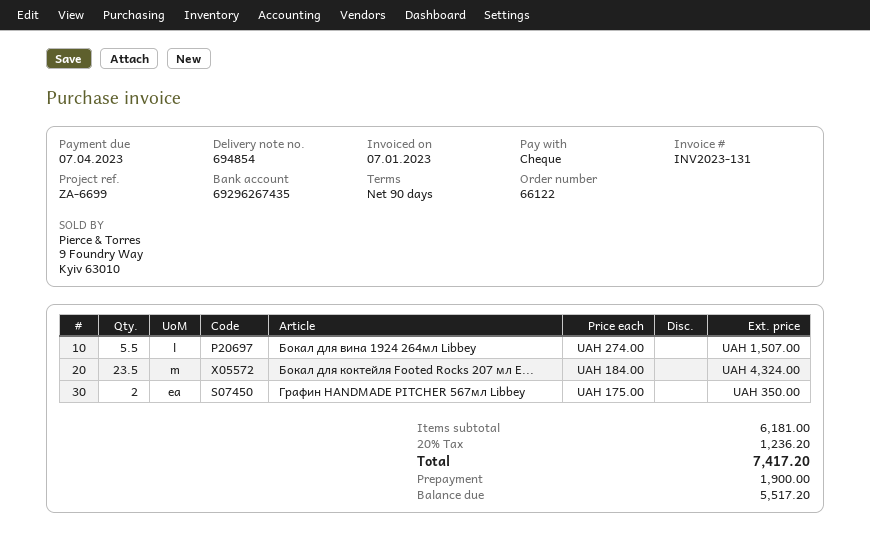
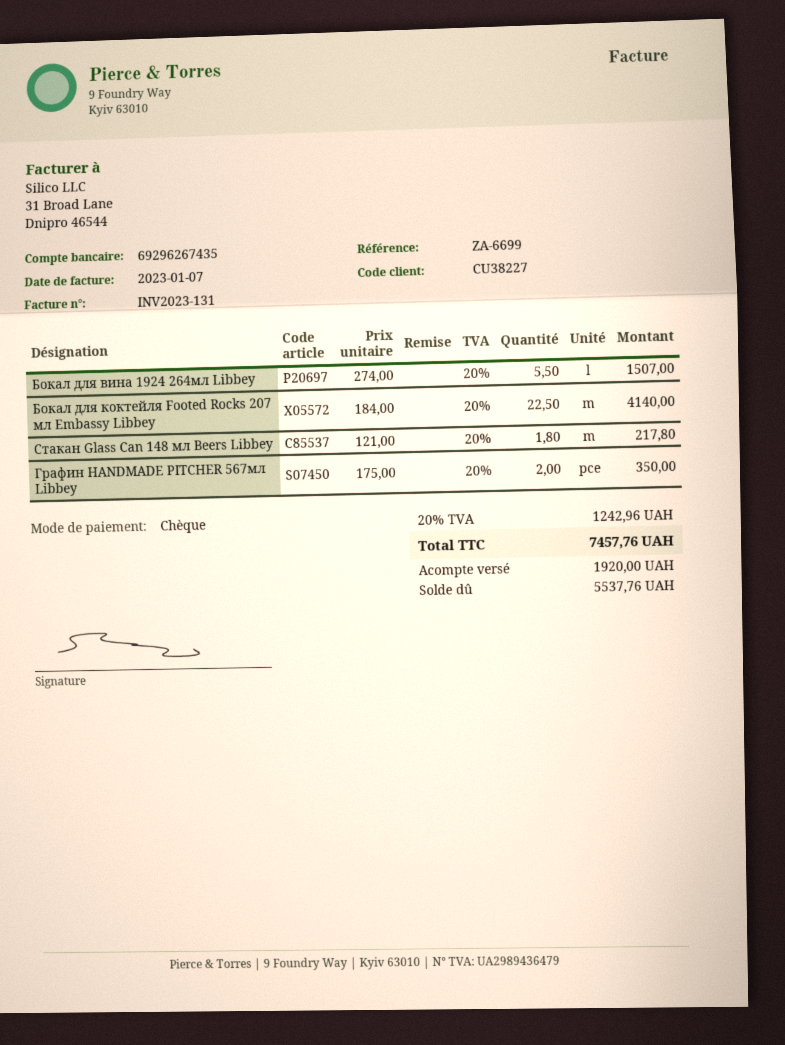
Бокал для коктейля Footed Rocks 207 мл E...: 23.5 x 184.00 = 4324.00 -> 22.5 x 184.00 = 4140.00
Стакан Glass Can 148 мл Beers Libbey: none -> 1.8 x 121.00 = 217.80
tax: 20% = 1236.20 -> 20% = 1242.96
total: 7417.20 -> 7457.76
deposit: 1900.00 -> 1920.00
balance: 5517.20 -> 5537.76

